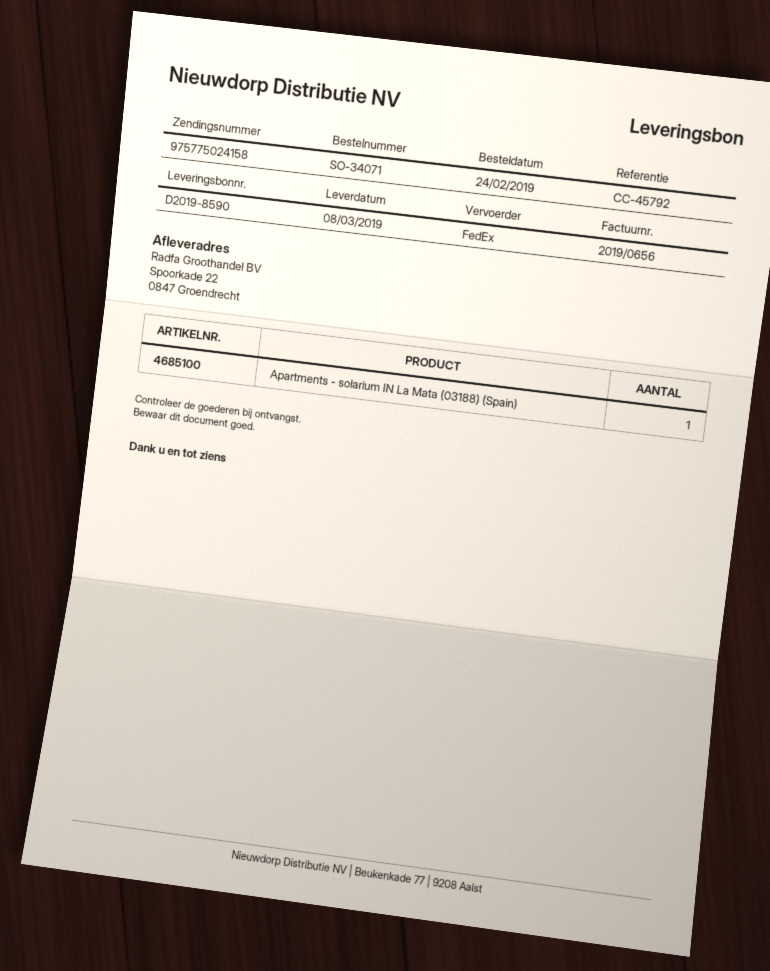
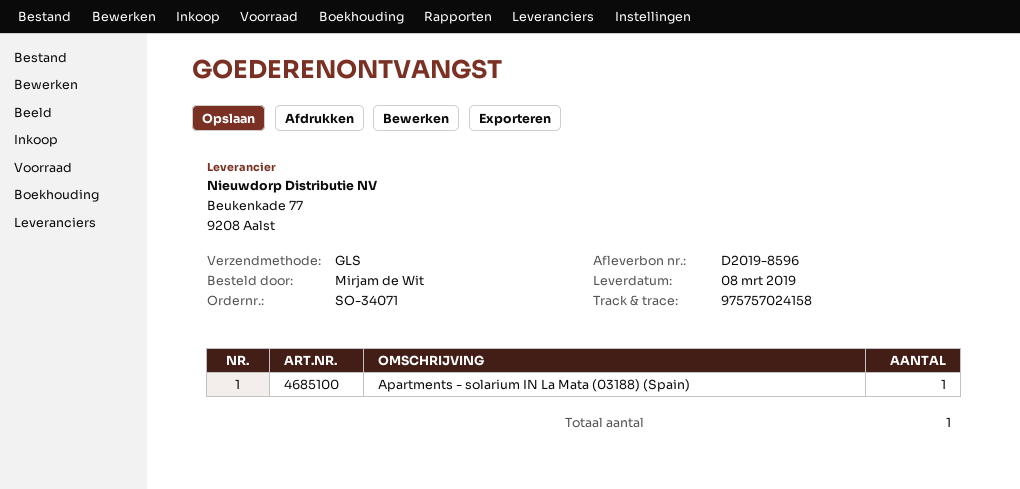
delivery note number: D2019-8590 -> D2019-8596
shipping method: FedEx -> GLS
tracking number: 975775024158 -> 975757024158

